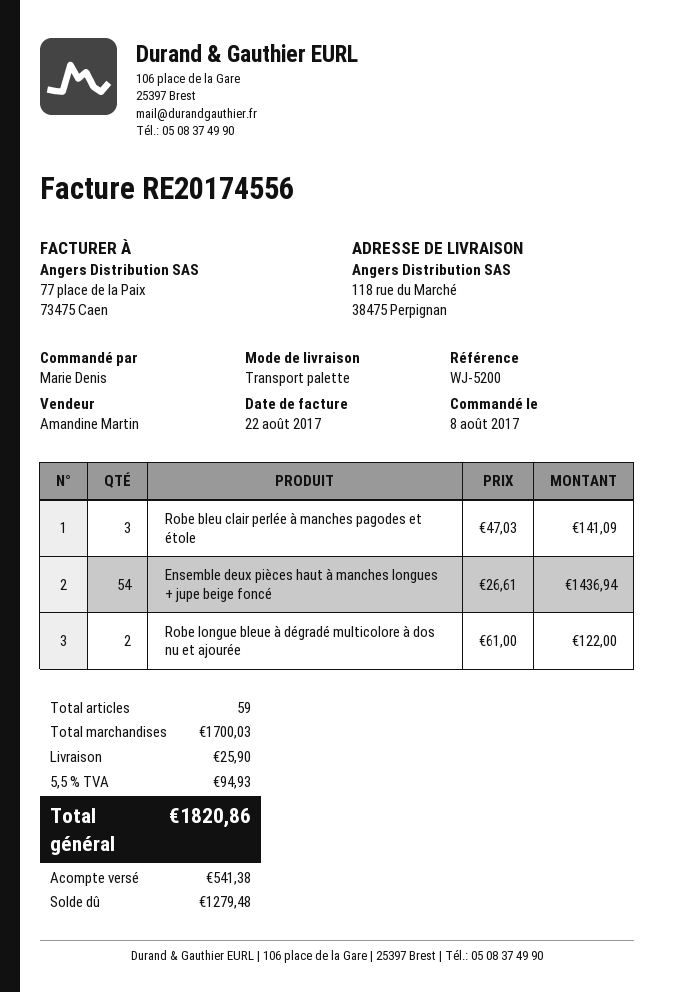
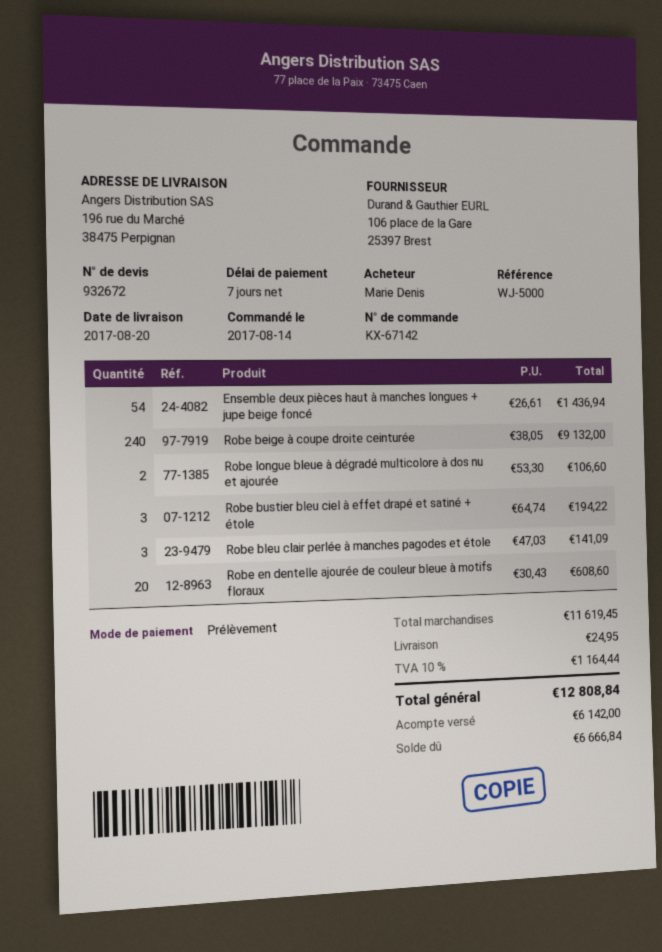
order date: 2017-08-08 -> 2017-08-14
reference: WJ-5200 -> WJ-5000
ship to: 118 rue du Marché, 38475 Perpignan -> 196 rue du Marché, 38475 Perpignan
Robe longue bleue à dégradé multicolore à dos nu et ajourée: 2 x 61.00 = 122.00 -> 2 x 53.30 = 106.60
Robe beige à coupe droite ceinturée: none -> 240 x 38.05 = 9132.00
Robe bustier bleu ciel à effet drapé et satiné + étole: none -> 3 x 64.74 = 194.22
Robe en dentelle ajourée de couleur bleue à motifs floraux: none -> 20 x 30.43 = 608.60
subtotal: 1700.03 -> 11619.45
shipping: 25.90 -> 24.95
tax: 5.5% = 94.93 -> 10% = 1164.44
total: 1820.86 -> 12808.84
deposit: 541.38 -> 6142.00
balance: 1279.48 -> 6666.84

